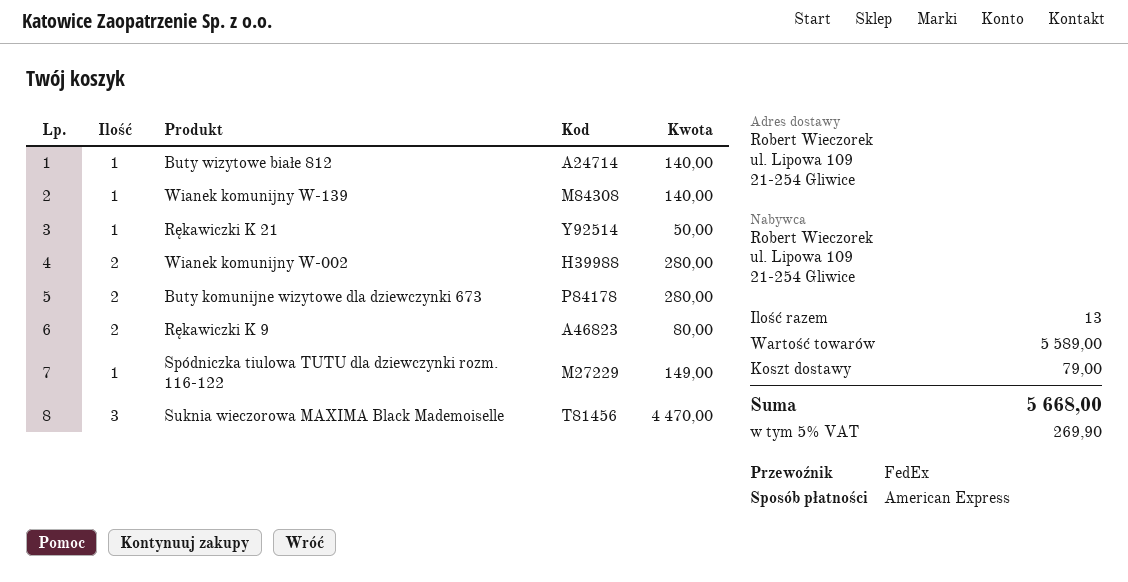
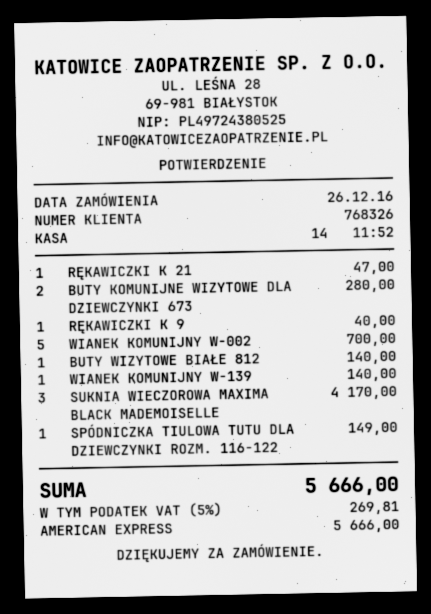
Rękawiczki K 21: 1 for 50.00 -> 1 for 47.00
Wianek komunijny W-002: 2 for 280.00 -> 5 for 700.00
Rękawiczki K 9: 2 for 80.00 -> 1 for 40.00
Suknia wieczorowa MAXIMA Black Mademoiselle: 3 for 4470.00 -> 3 for 4170.00
shipping: 79.00 -> none
tax: 5% = 269.90 -> 5% = 269.81
total: 5668.00 -> 5666.00

